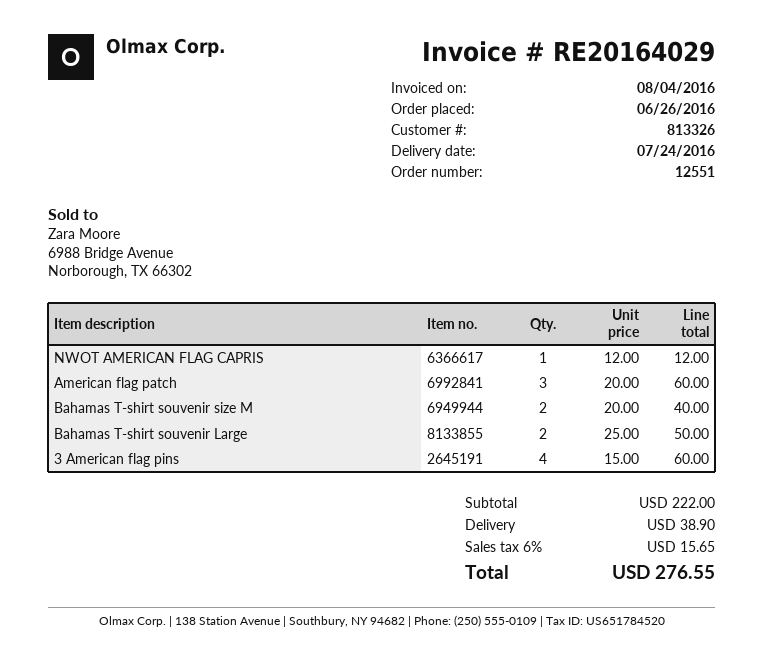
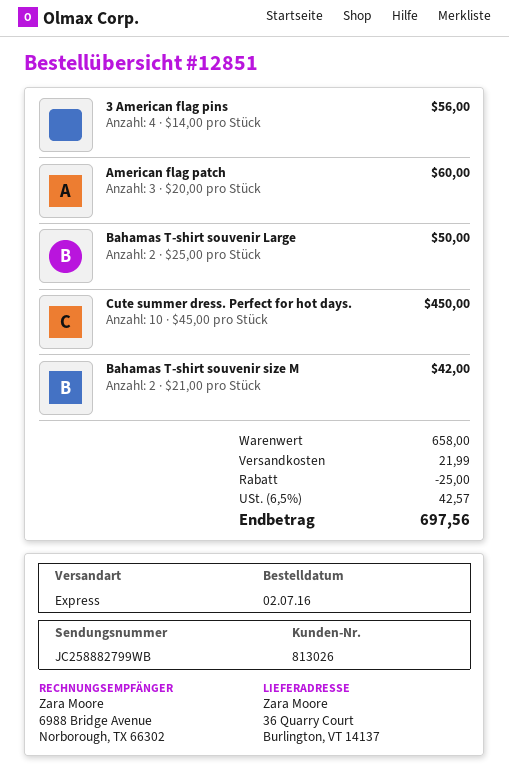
order number: 12551 -> 12851
order date: 2016-06-26 -> 2016-07-02
customer number: 813326 -> 813026
NWOT AMERICAN FLAG CAPRIS: 1 x 12.00 = 12.00 -> none
Bahamas T-shirt souvenir size M: 2 x 20.00 = 40.00 -> 2 x 21.00 = 42.00
3 American flag pins: 4 x 15.00 = 60.00 -> 4 x 14.00 = 56.00
Cute summer dress. Perfect for hot days.: none -> 10 x 45.00 = 450.00
subtotal: 222.00 -> 658.00
discount: none -> 25.00
shipping: 38.90 -> 21.99
tax: 6% = 15.65 -> 6.5% = 42.57
total: 276.55 -> 697.56

